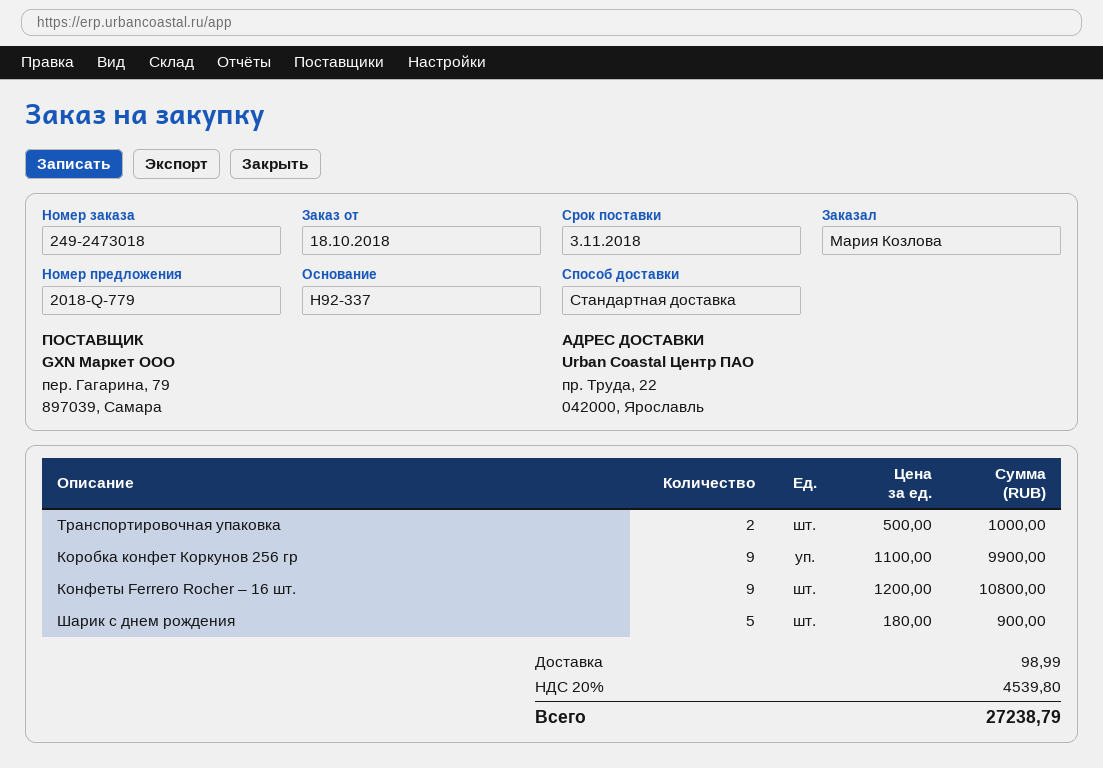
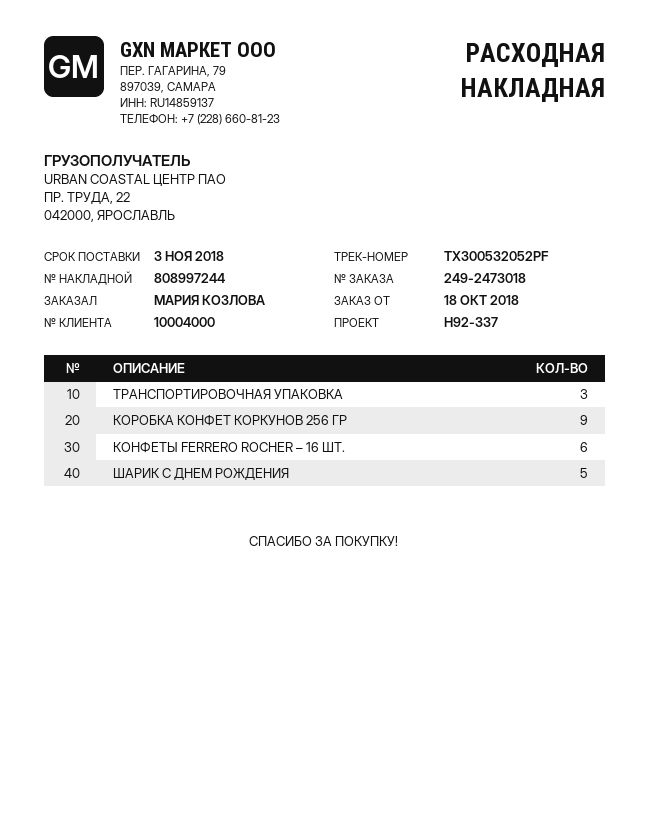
Транспортировочная упаковка: 2 -> 3
Конфеты Ferrero Rocher – 16 шт.: 9 -> 6

